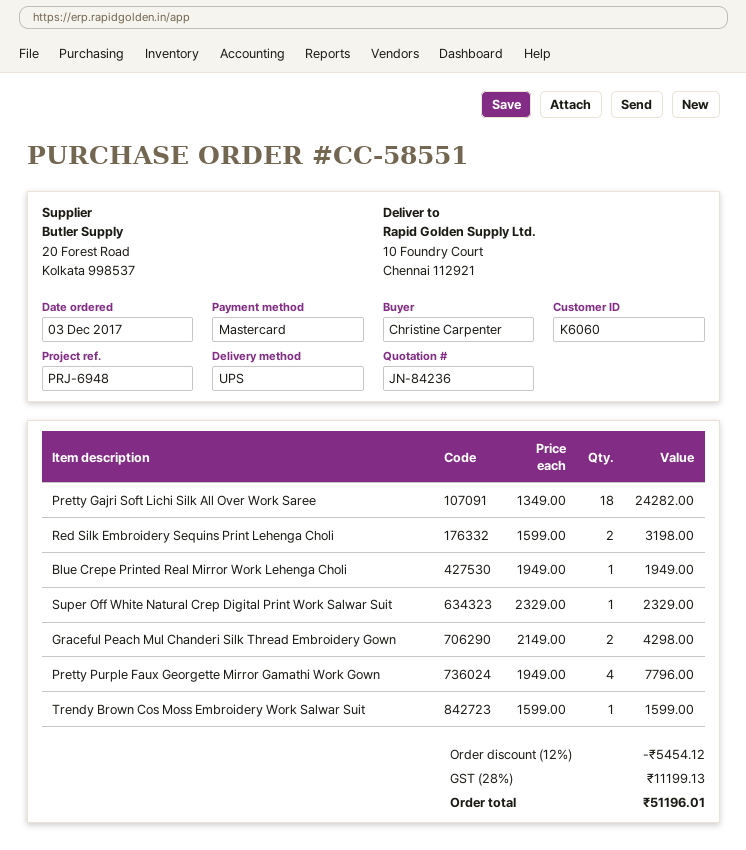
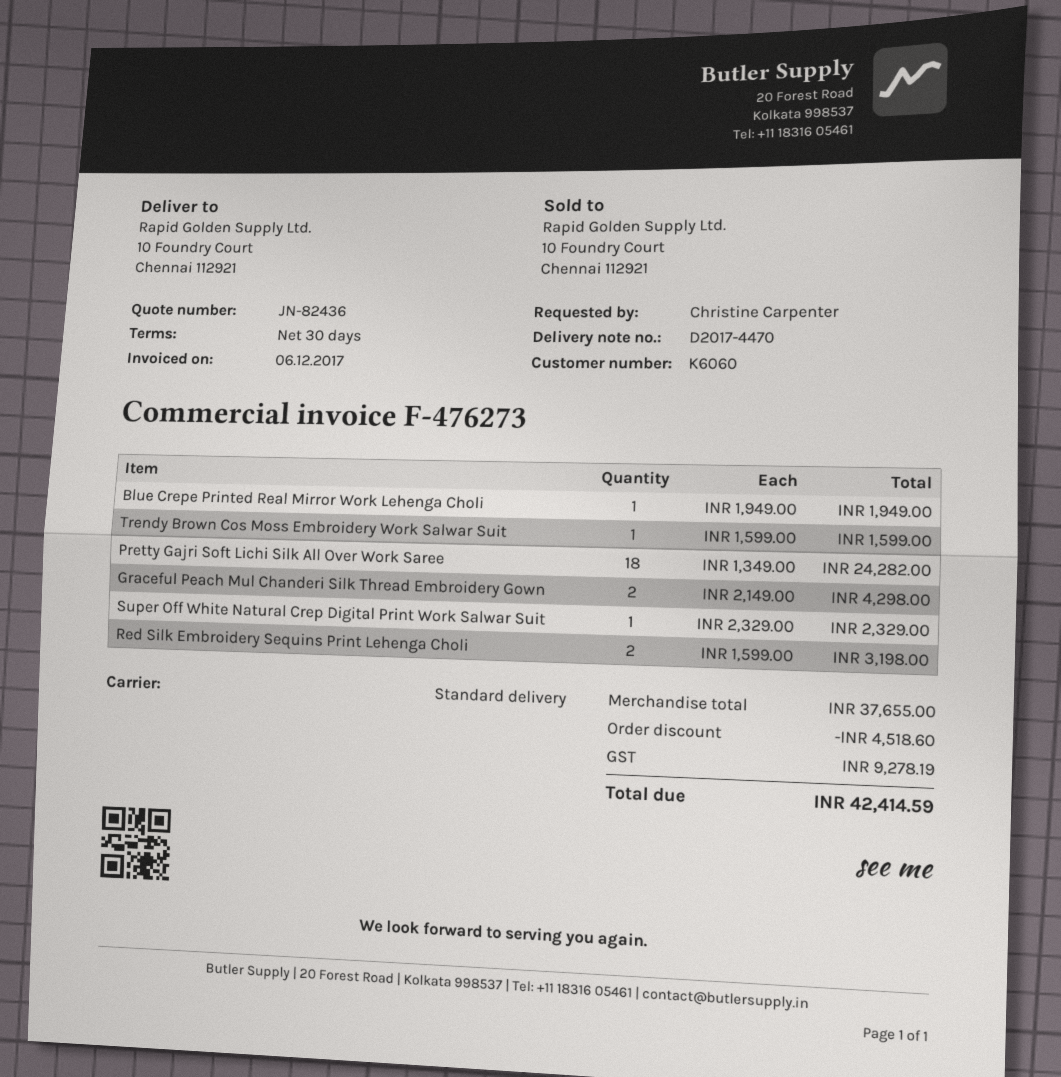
quote number: JN-84236 -> JN-82436
shipping method: UPS -> standard
Pretty Purple Faux Georgette Mirror Gamathi Work Gown: 4 x 1949.00 = 7796.00 -> none
discount: 5454.12 -> 4518.60
tax: 11199.13 -> 9278.19
total: 51196.01 -> 42414.59

